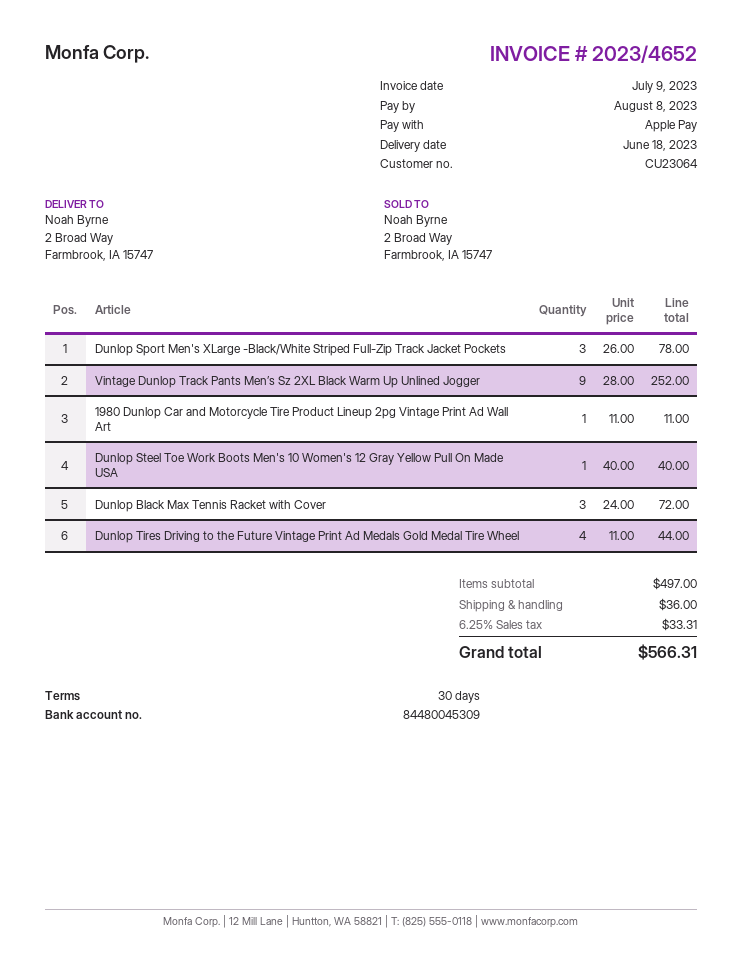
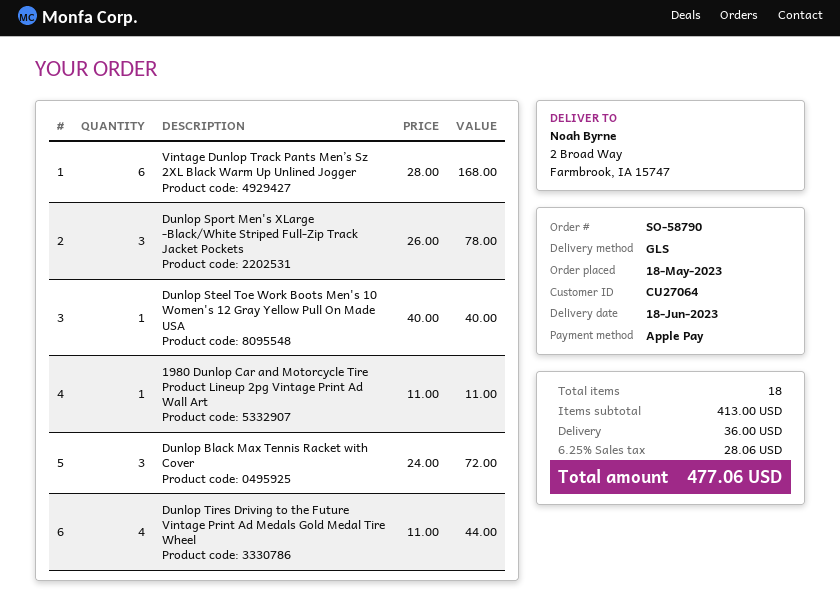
customer number: CU23064 -> CU27064
Vintage Dunlop Track Pants Men’s Sz 2XL Black Warm Up Unlined Jogger: 9 x 28.00 = 252.00 -> 6 x 28.00 = 168.00
subtotal: 497.00 -> 413.00
tax: 6.25% = 33.31 -> 6.25% = 28.06
total: 566.31 -> 477.06

